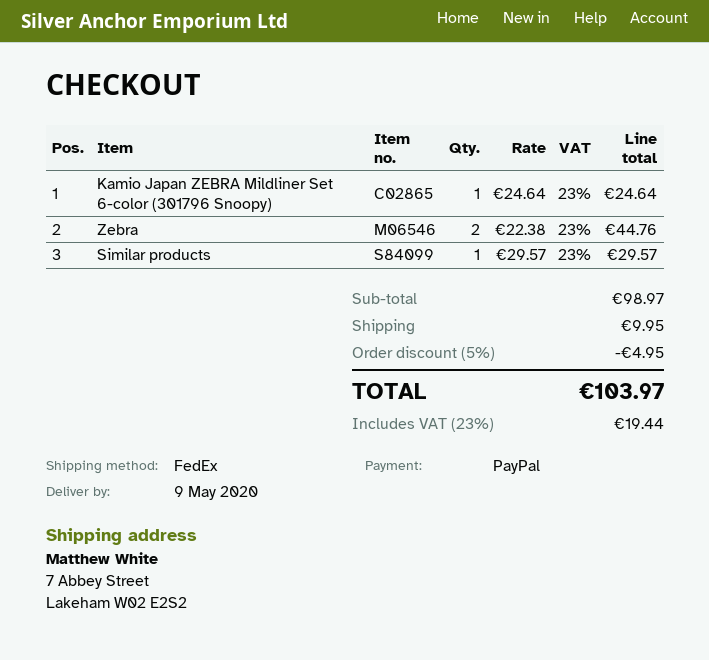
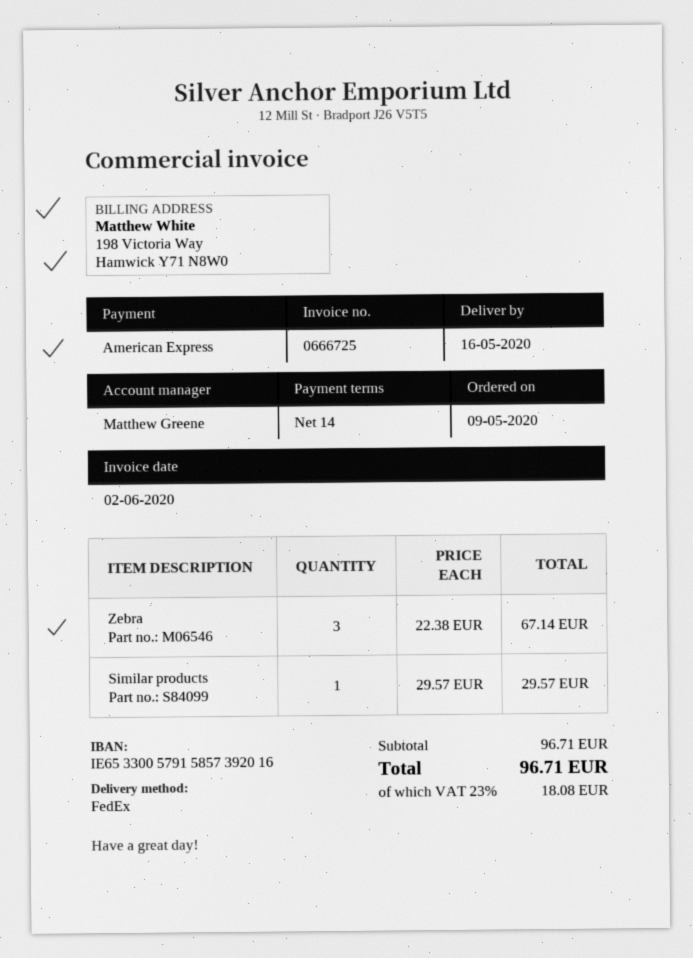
delivery date: 2020-05-09 -> 2020-05-16
payment method: PayPal -> American Express
Kamio Japan ZEBRA Mildliner Set 6-color (301796 Snoopy): 1 x 24.64 = 24.64 -> none
Zebra: 2 x 22.38 = 44.76 -> 3 x 22.38 = 67.14
subtotal: 98.97 -> 96.71
discount: 5% = 4.95 -> none
shipping: 9.95 -> none
tax: 23% = 19.44 -> 23% = 18.08
total: 103.97 -> 96.71

